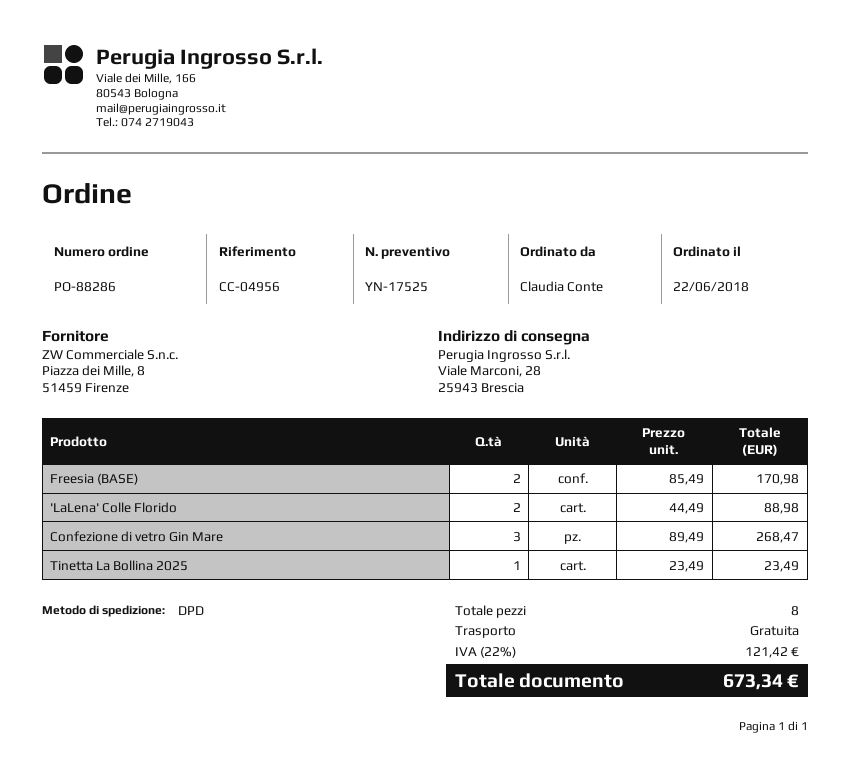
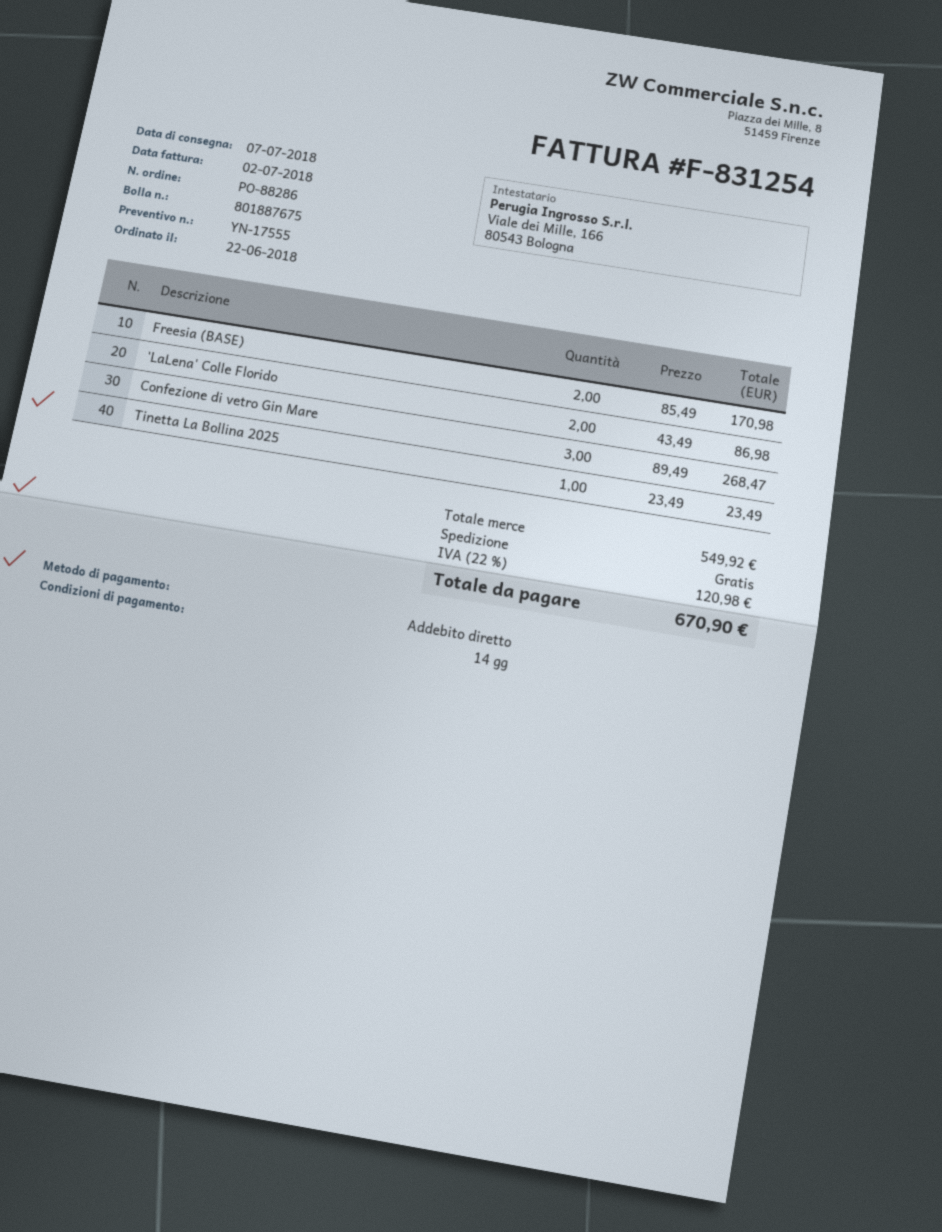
quote number: YN-17525 -> YN-17555
'LaLena' Colle Florido: 2 x 44.49 = 88.98 -> 2 x 43.49 = 86.98
tax: 22% = 121.42 -> 22% = 120.98
total: 673.34 -> 670.90

